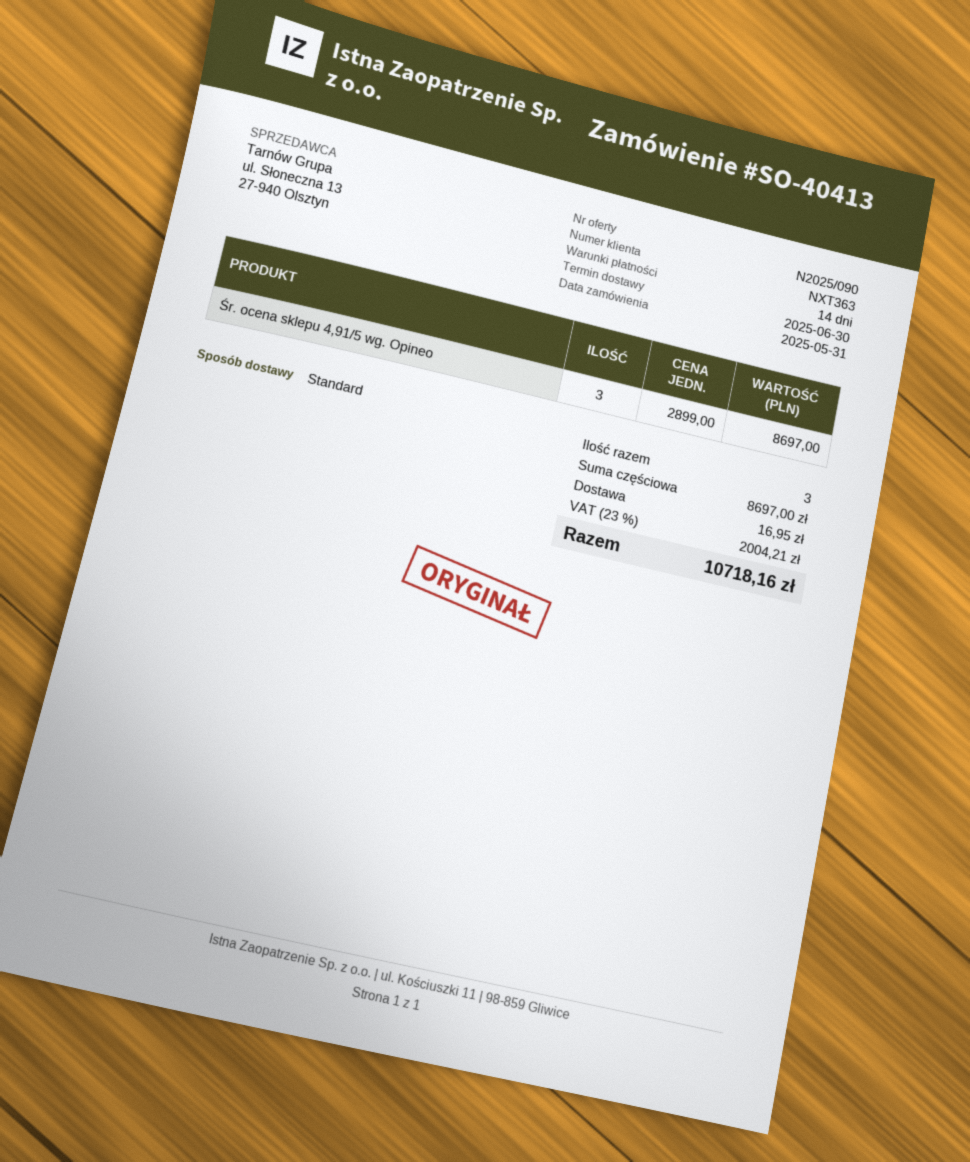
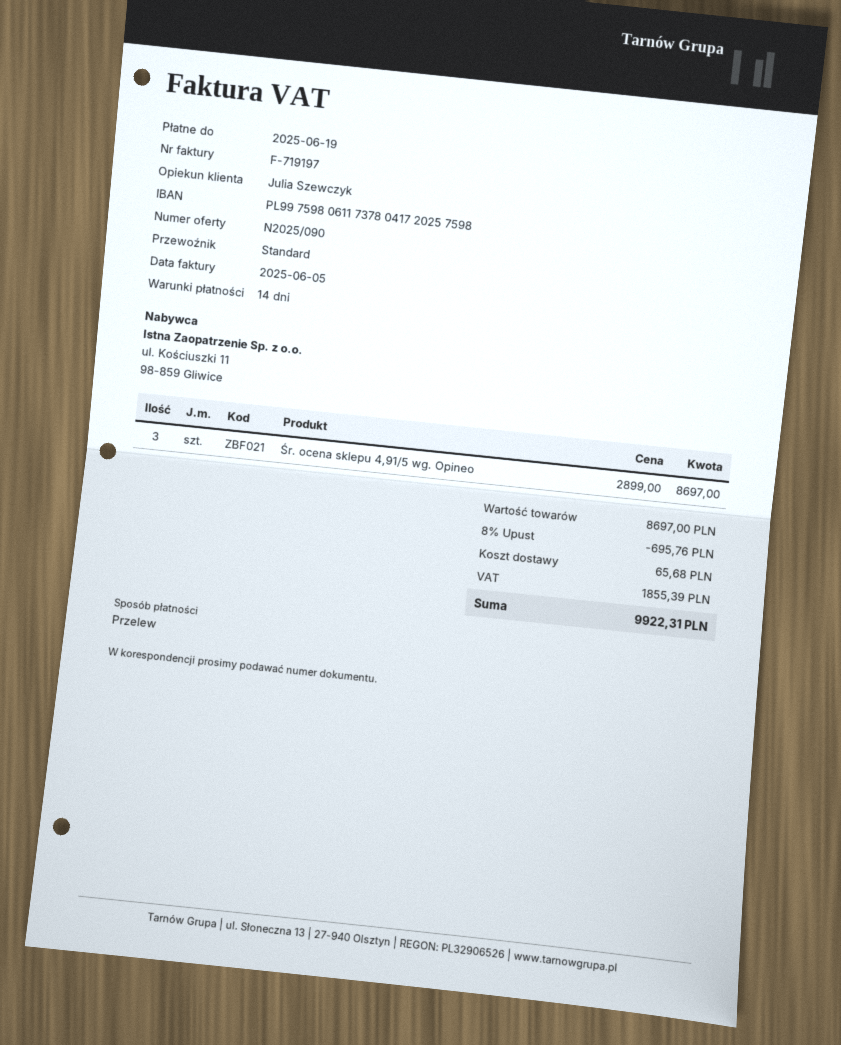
discount: none -> 8% = 695.76
shipping: 16.95 -> 65.68
tax: 2004.21 -> 1855.39
total: 10718.16 -> 9922.31

